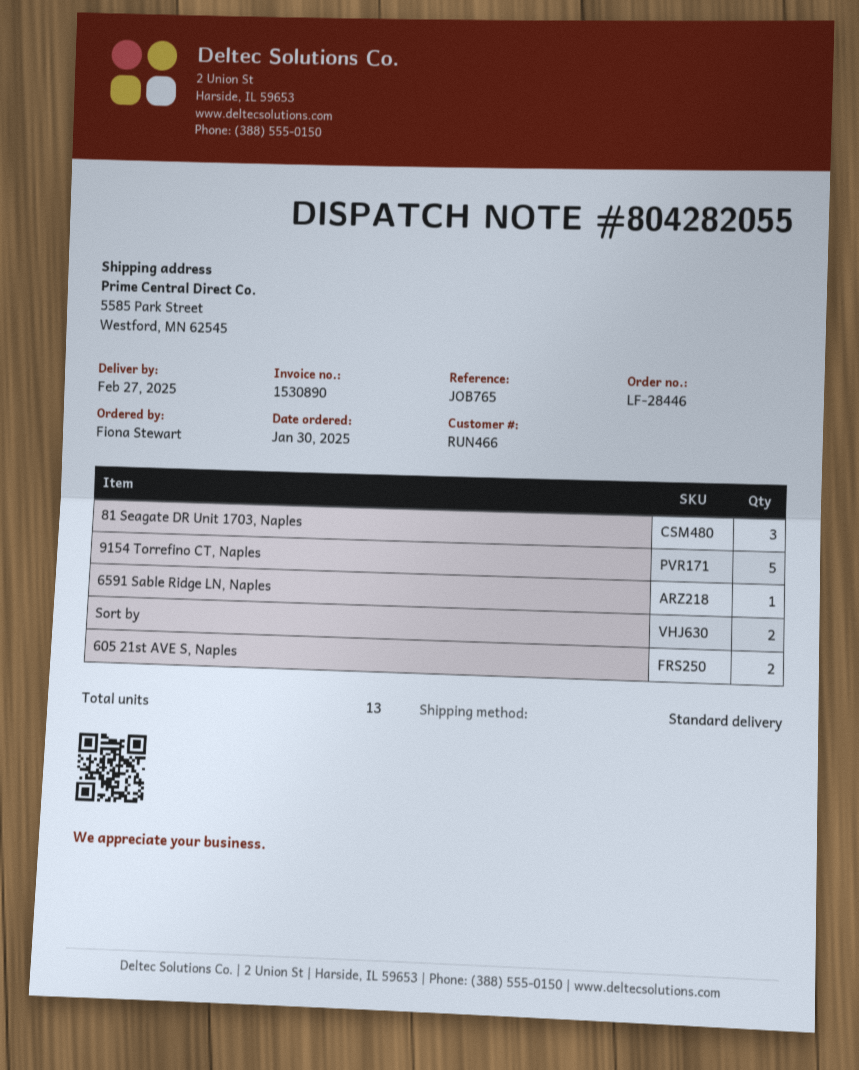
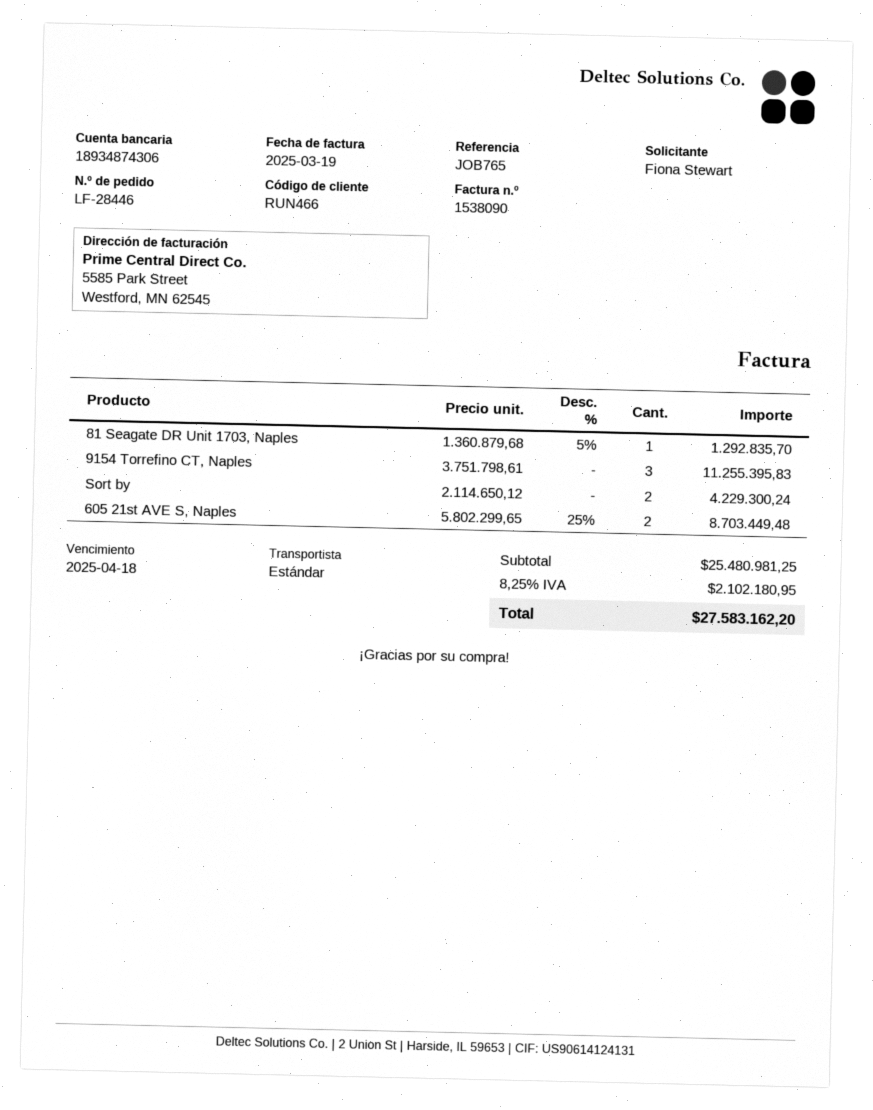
invoice number: 1530890 -> 1538090
81 Seagate DR Unit 1703, Naples: 3 -> 1
9154 Torrefino CT, Naples: 5 -> 3
6591 Sable Ridge LN, Naples: 1 -> none

